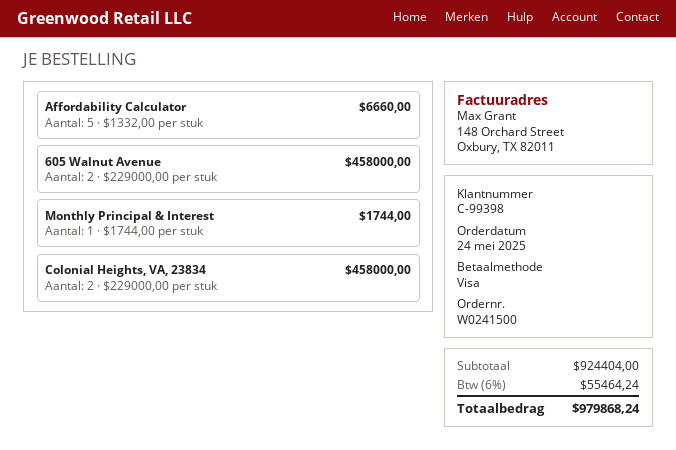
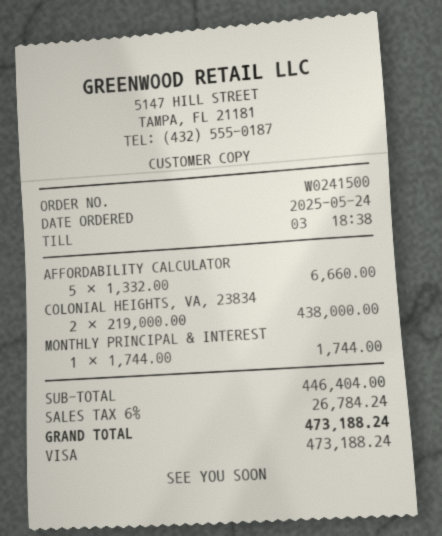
605 Walnut Avenue: 2 x 229000.00 = 458000.00 -> none
Colonial Heights, VA, 23834: 2 x 229000.00 = 458000.00 -> 2 x 219000.00 = 438000.00
subtotal: 924404.00 -> 446404.00
tax: 6% = 55464.24 -> 6% = 26784.24
total: 979868.24 -> 473188.24

